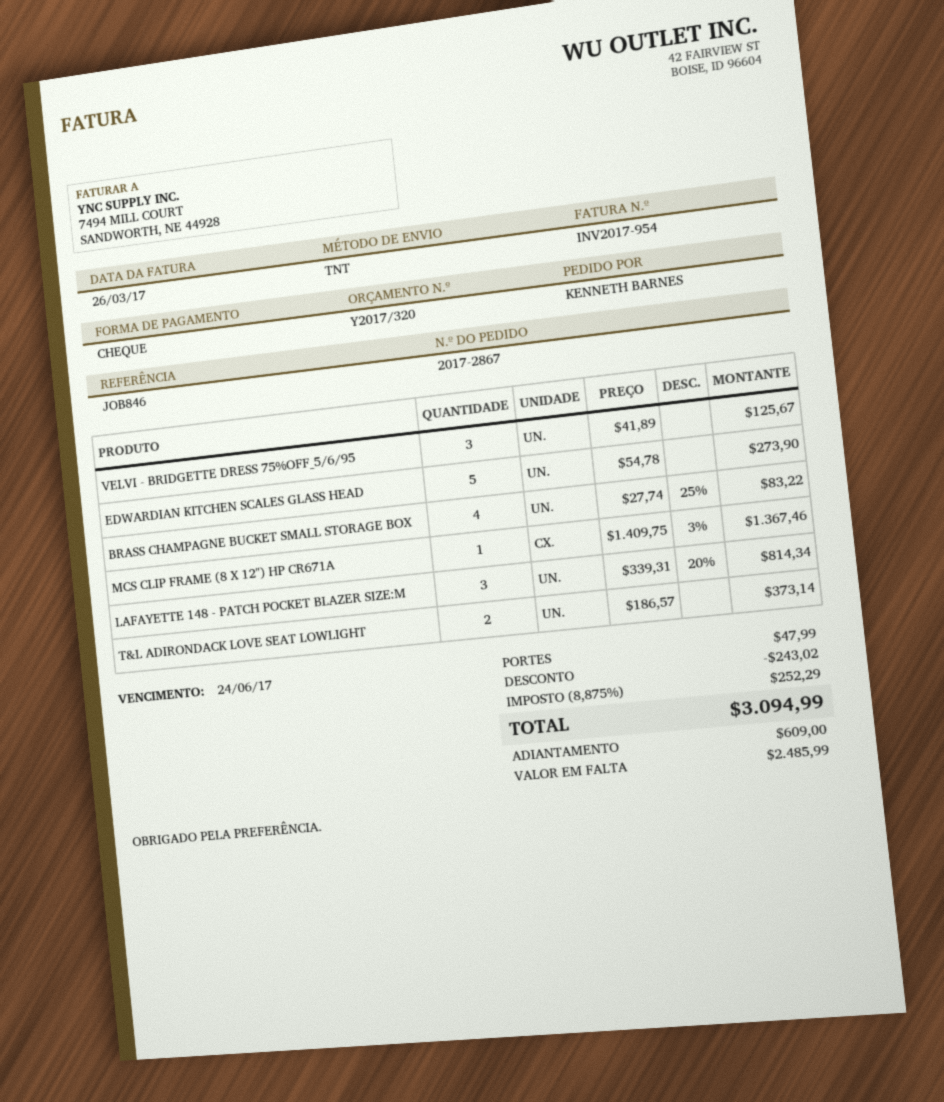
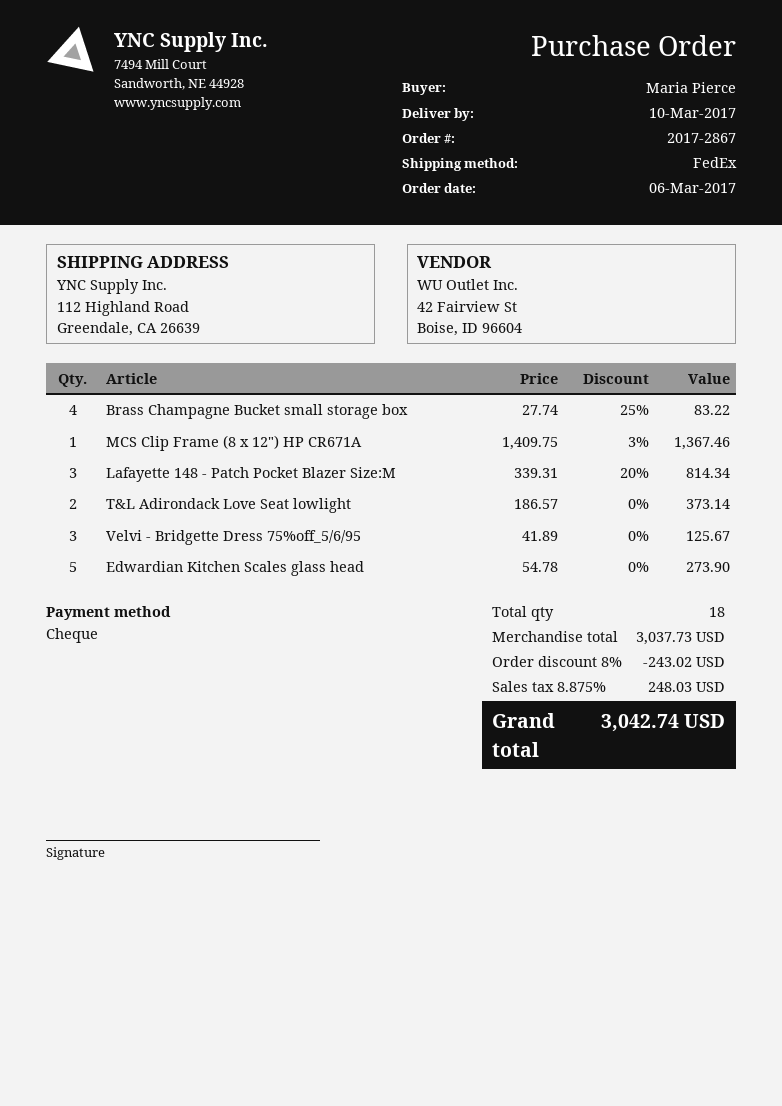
ordered by: KENNETH BARNES -> Maria Pierce
shipping method: TNT -> FedEx
shipping: 47.99 -> none
tax: 8.875% = 252.29 -> 8.875% = 248.03
total: 3094.99 -> 3042.74

